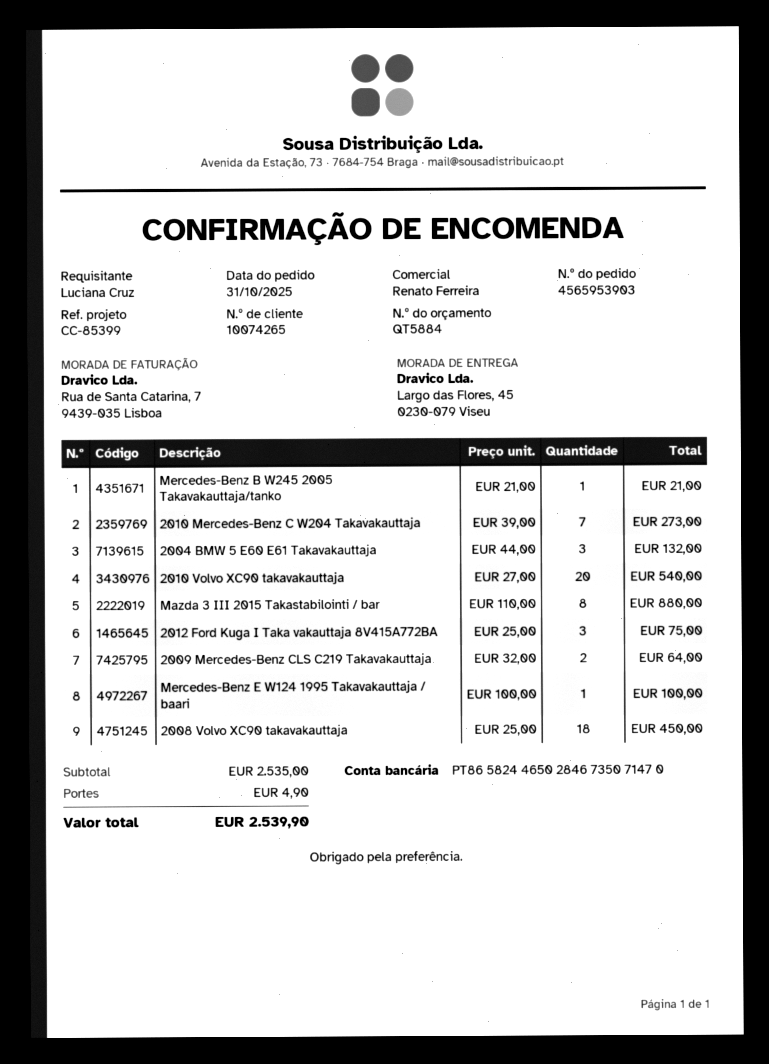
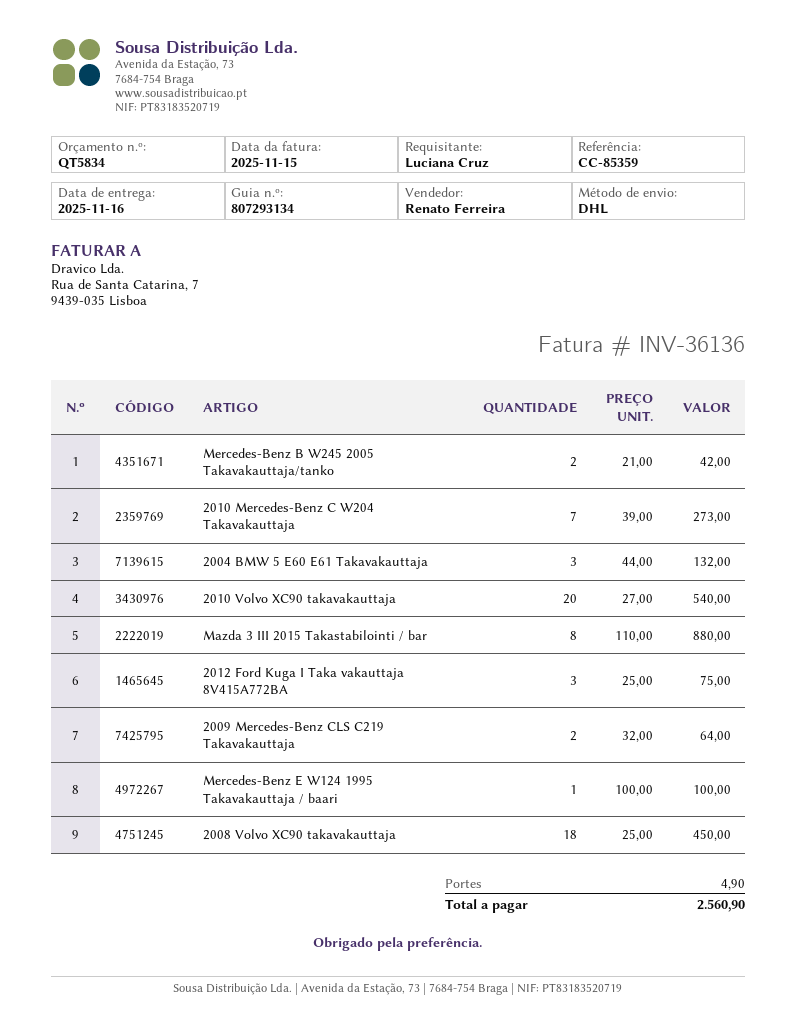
quote number: QT5884 -> QT5834
reference: CC-85399 -> CC-85359
Mercedes-Benz B W245 2005 Takavakauttaja/tanko: 1 x 21.00 = 21.00 -> 2 x 21.00 = 42.00
total: 2539.90 -> 2560.90

